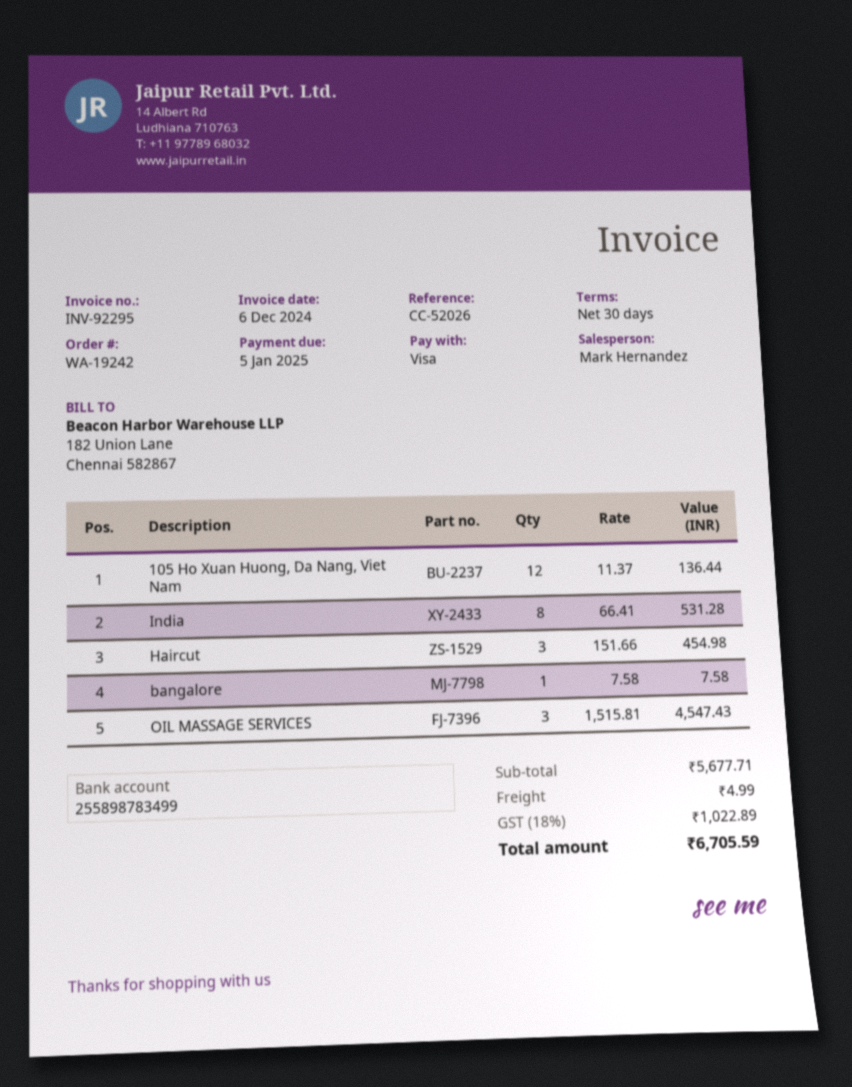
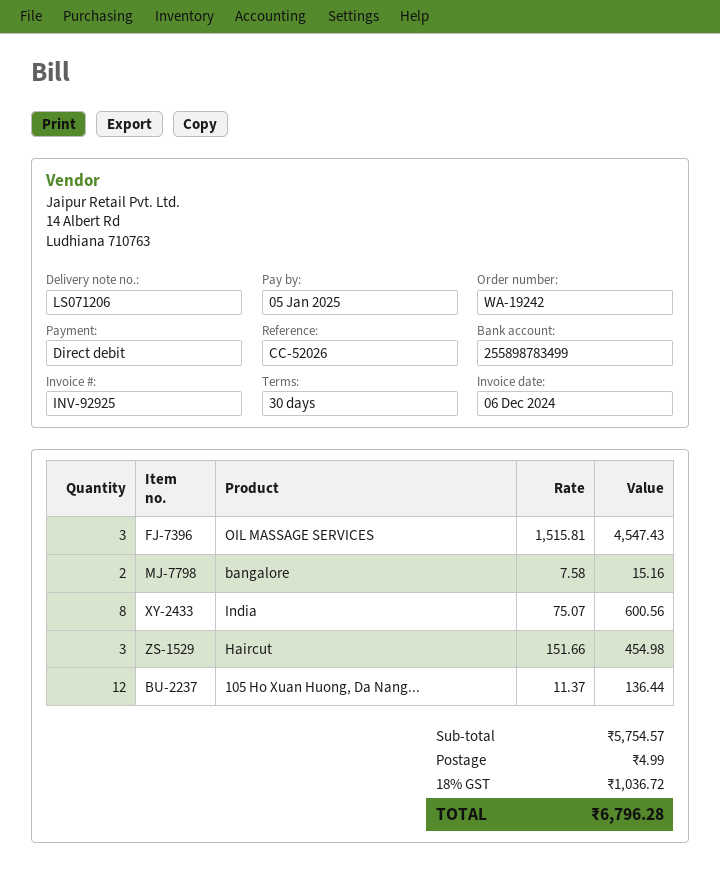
invoice number: INV-92295 -> INV-92925
payment method: Visa -> direct debit
India: 8 x 66.41 = 531.28 -> 8 x 75.07 = 600.56
bangalore: 1 x 7.58 = 7.58 -> 2 x 7.58 = 15.16
subtotal: 5677.71 -> 5754.57
tax: 18% = 1022.89 -> 18% = 1036.72
total: 6705.59 -> 6796.28

